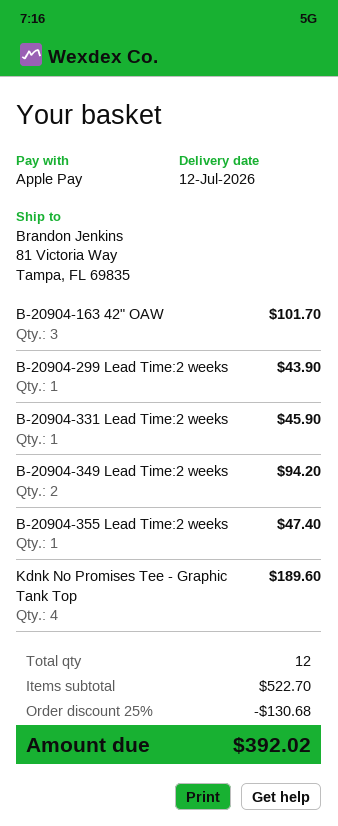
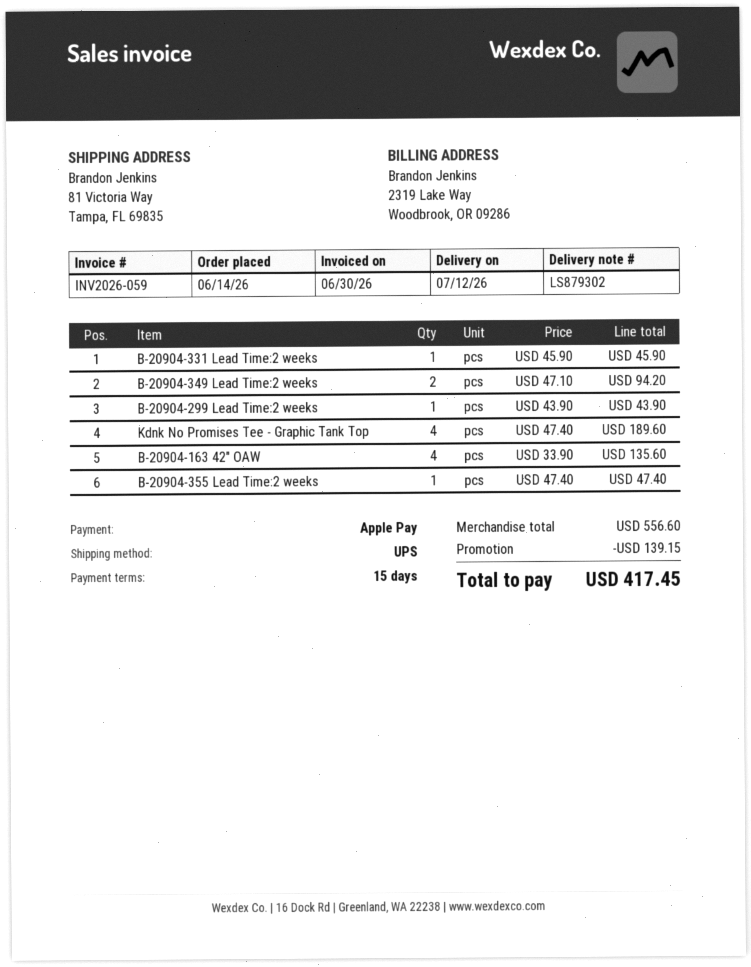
B-20904-163 42" OAW: 3 for 101.70 -> 4 for 135.60
subtotal: 522.70 -> 556.60
discount: 130.68 -> 139.15
total: 392.02 -> 417.45

